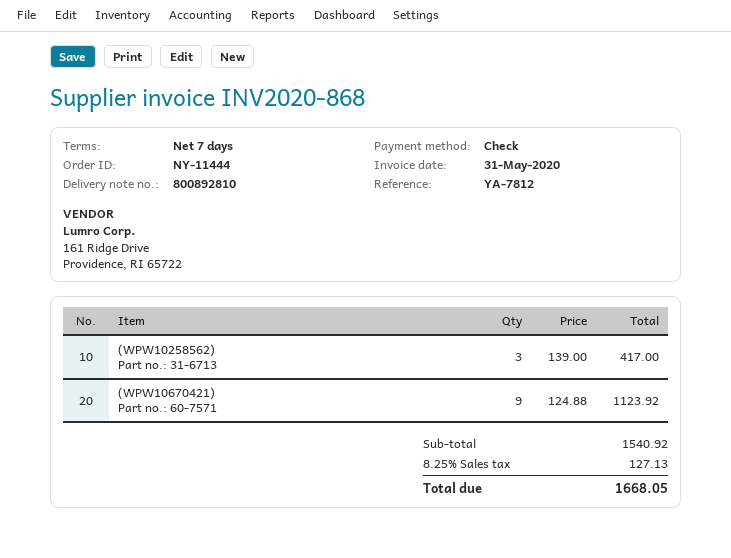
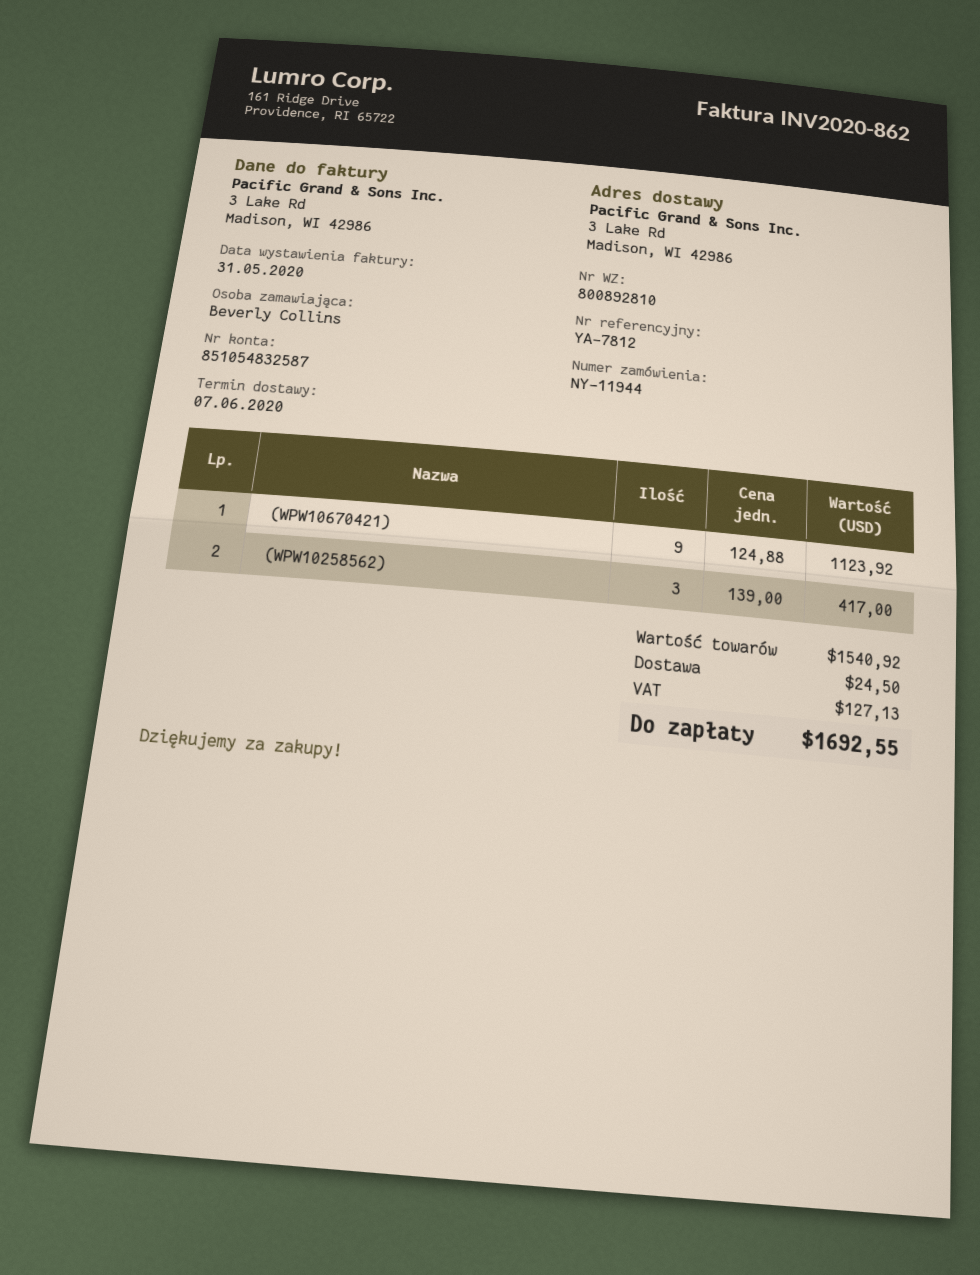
order number: NY-11444 -> NY-11944
invoice number: INV2020-868 -> INV2020-862
shipping: none -> 24.50
total: 1668.05 -> 1692.55

